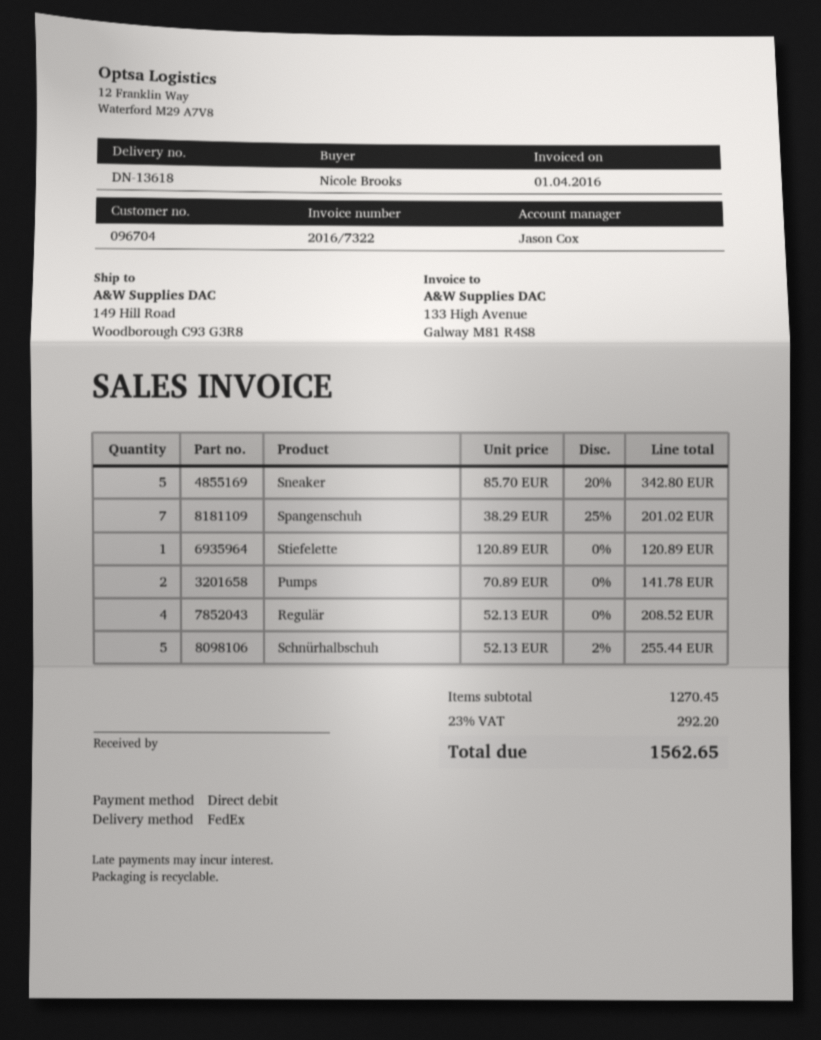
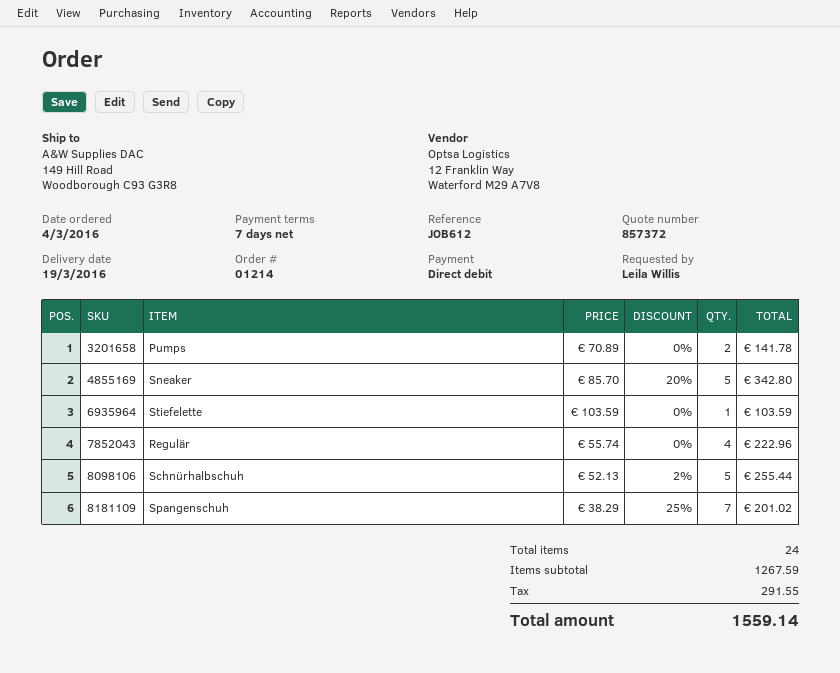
ordered by: Nicole Brooks -> Leila Willis
Stiefelette: 1 x 120.89 = 120.89 -> 1 x 103.59 = 103.59
Regulär: 4 x 52.13 = 208.52 -> 4 x 55.74 = 222.96
subtotal: 1270.45 -> 1267.59
tax: 292.20 -> 291.55
total: 1562.65 -> 1559.14

